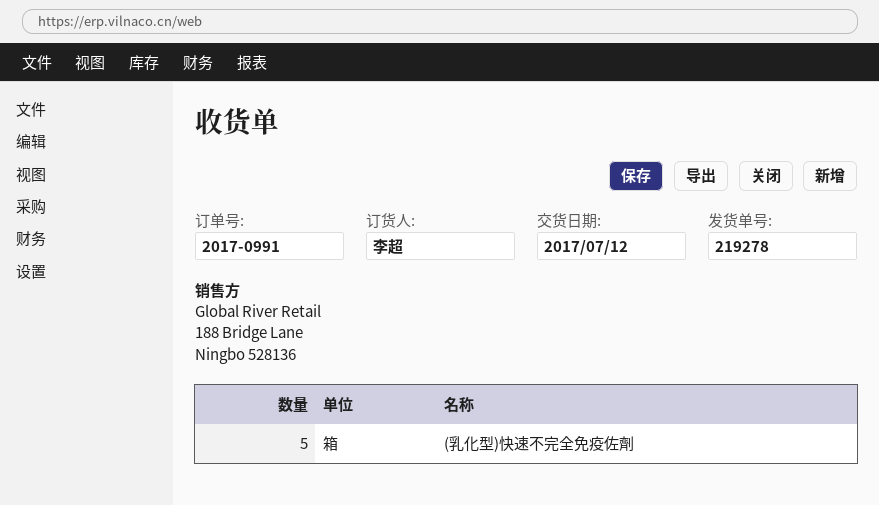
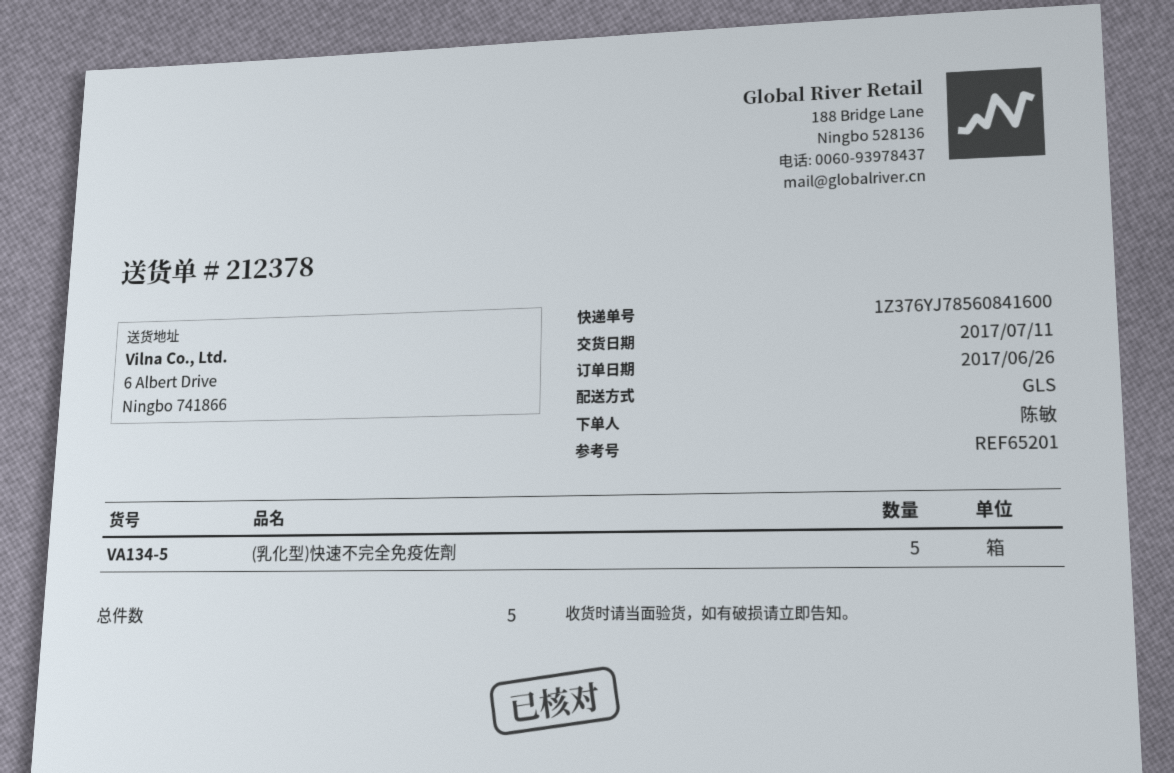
delivery note number: 219278 -> 212378
delivery date: 2017-07-12 -> 2017-07-11
ordered by: 李超 -> 陈敏

